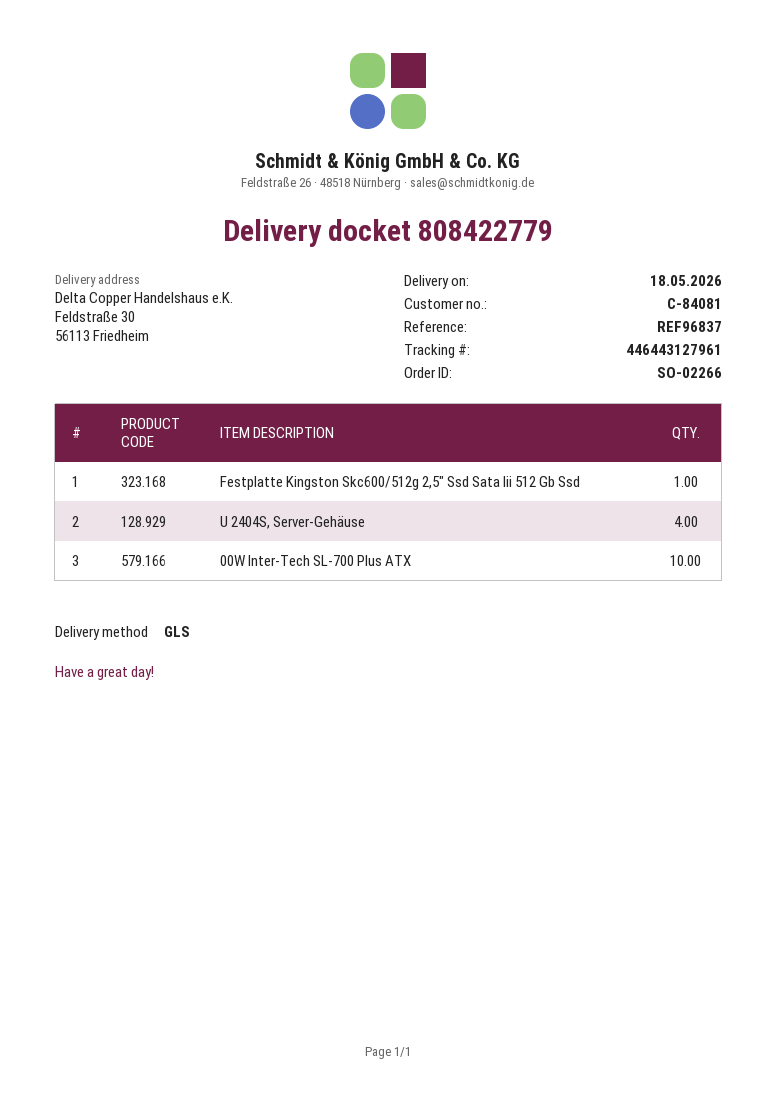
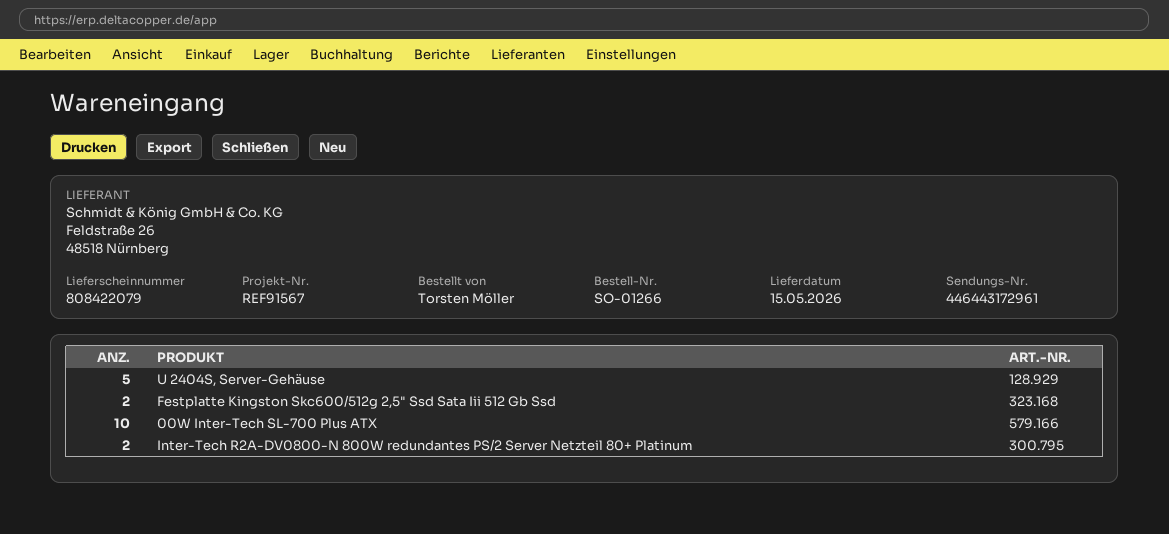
order number: SO-02266 -> SO-01266
delivery note number: 808422779 -> 808422079
delivery date: 2026-05-18 -> 2026-05-15
reference: REF96837 -> REF91567
tracking number: 446443127961 -> 446443172961
Festplatte Kingston Skc600/512g 2,5" Ssd Sata Iii 512 Gb Ssd: 1 -> 2
U 2404S, Server-Gehäuse: 4 -> 5
Inter-Tech R2A-DV0800-N 800W redundantes PS/2 Server Netzteil 80+ Platinum: none -> 2

